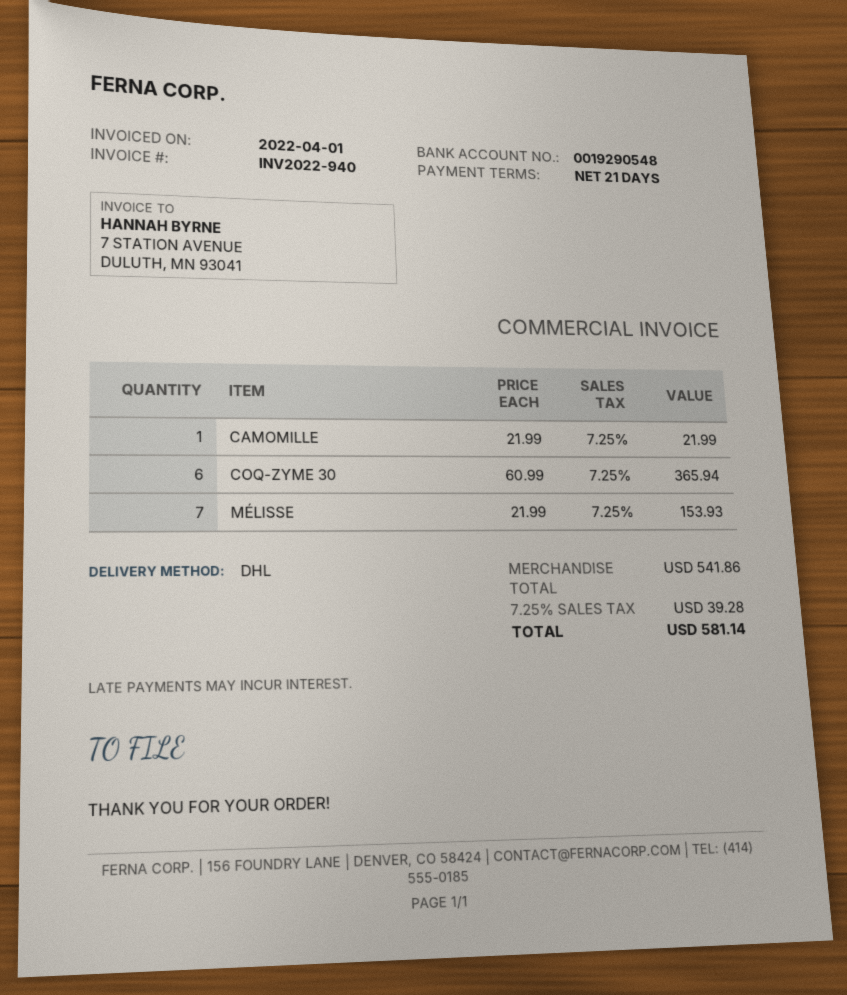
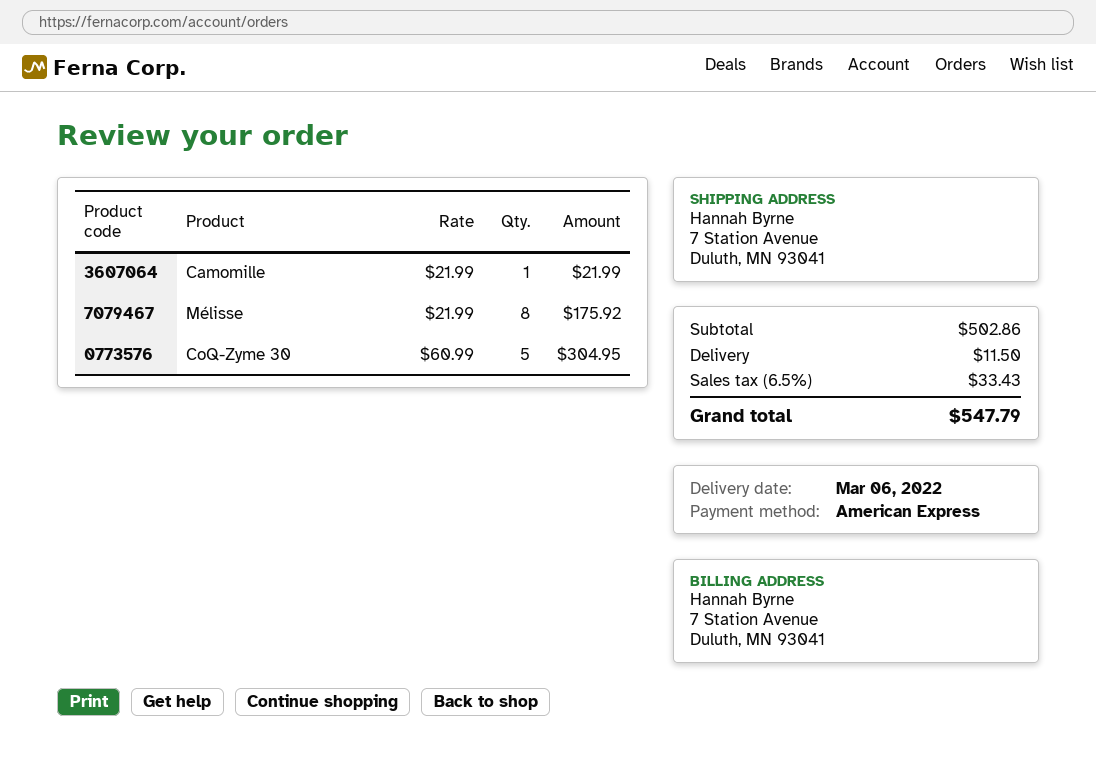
COQ-ZYME 30: 6 x 60.99 = 365.94 -> 5 x 60.99 = 304.95
MÉLISSE: 7 x 21.99 = 153.93 -> 8 x 21.99 = 175.92
subtotal: 541.86 -> 502.86
shipping: none -> 11.50
tax: 7.25% = 39.28 -> 6.5% = 33.43
total: 581.14 -> 547.79

